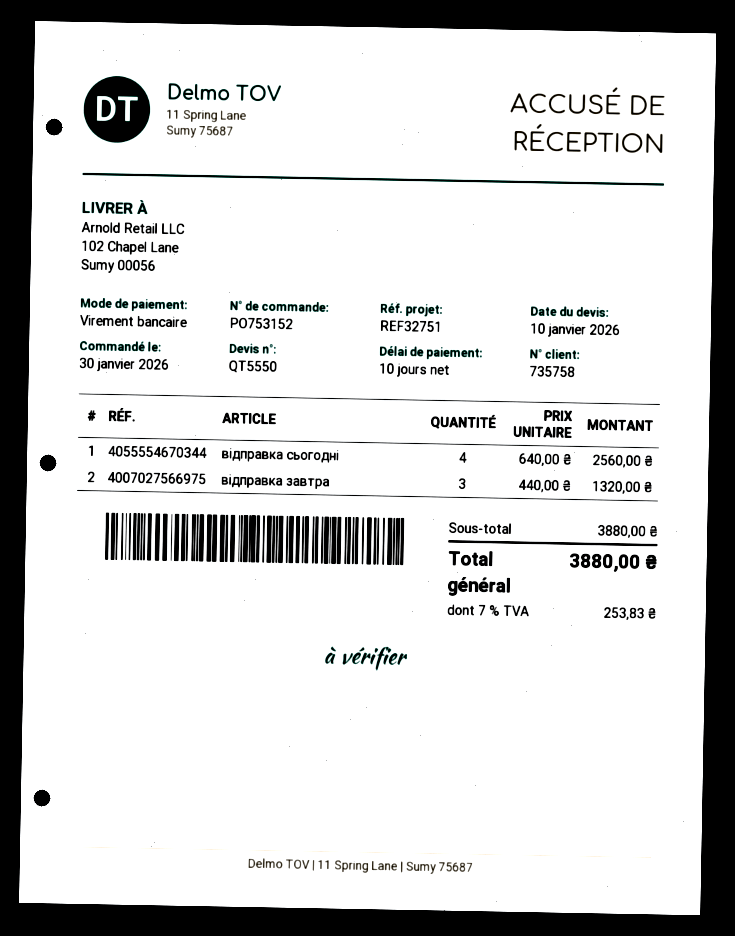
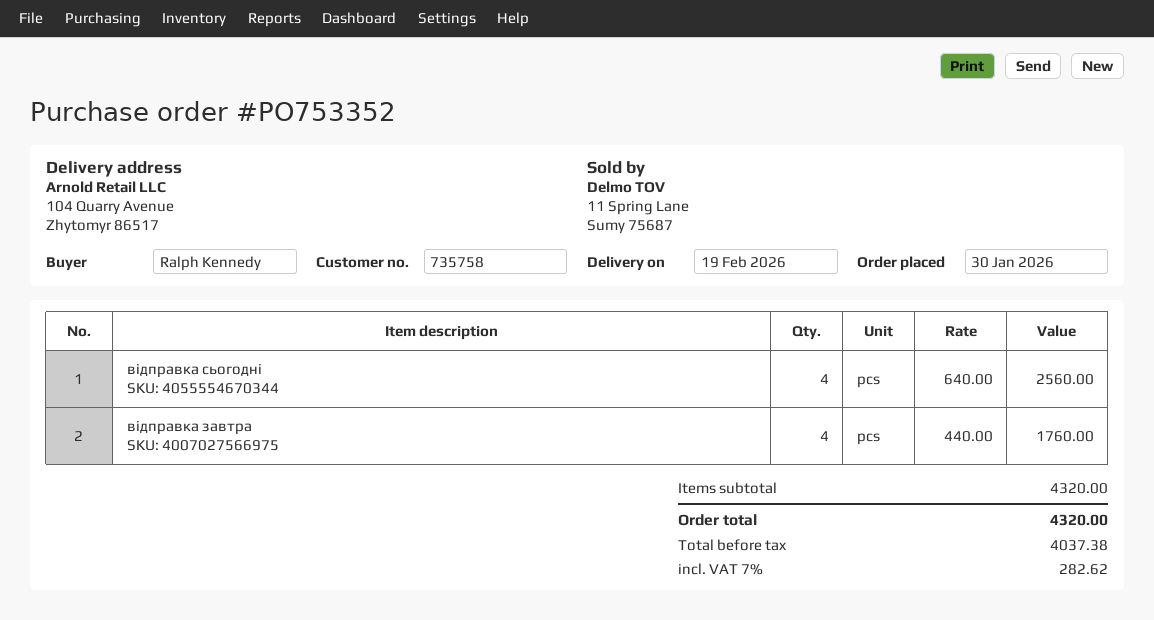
order number: PO753152 -> PO753352
ship to: 102 Chapel Lane, Sumy 00056 -> 104 Quarry Avenue, Zhytomyr 86517
відправка завтра: 3 x 440.00 = 1320.00 -> 4 x 440.00 = 1760.00
subtotal: 3880.00 -> 4320.00
tax: 7% = 253.83 -> 7% = 282.62
total: 3880.00 -> 4320.00

